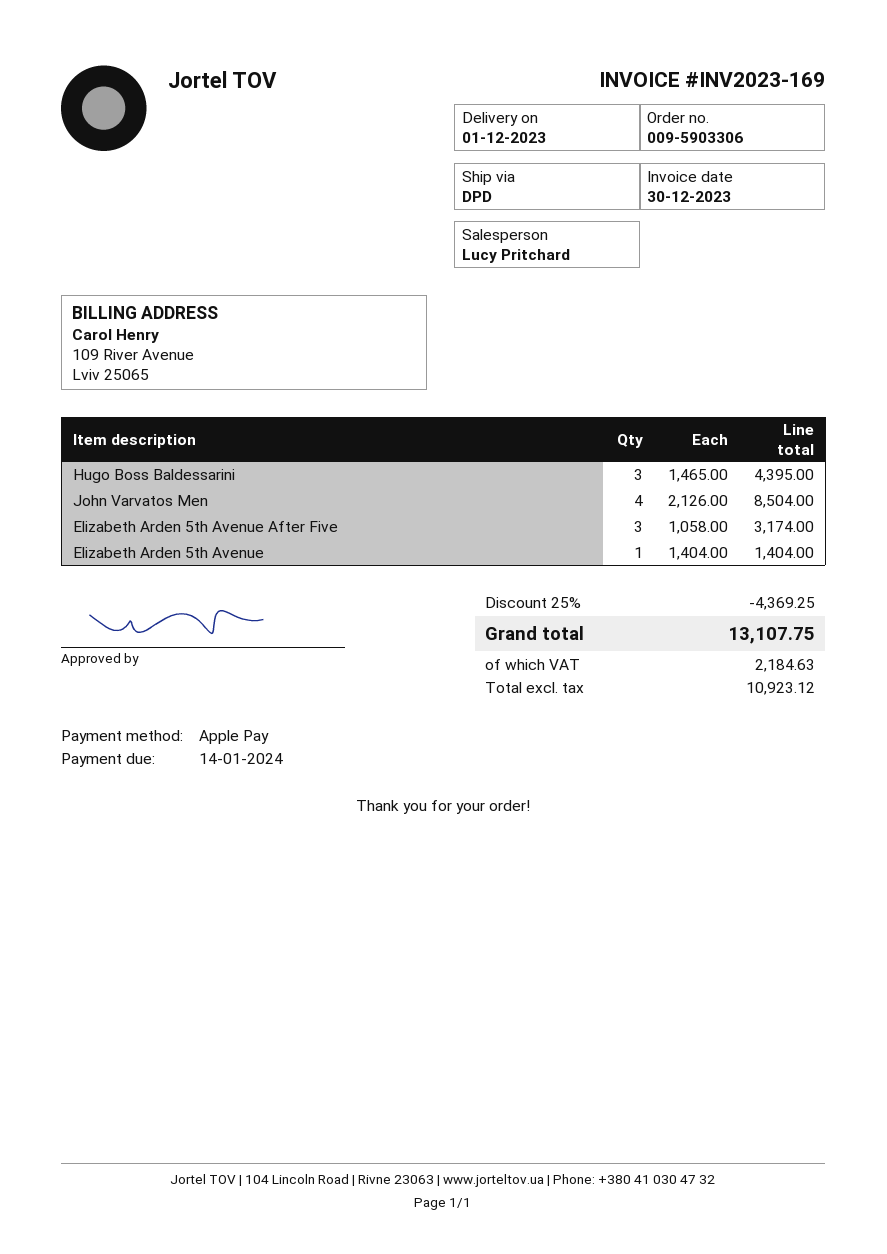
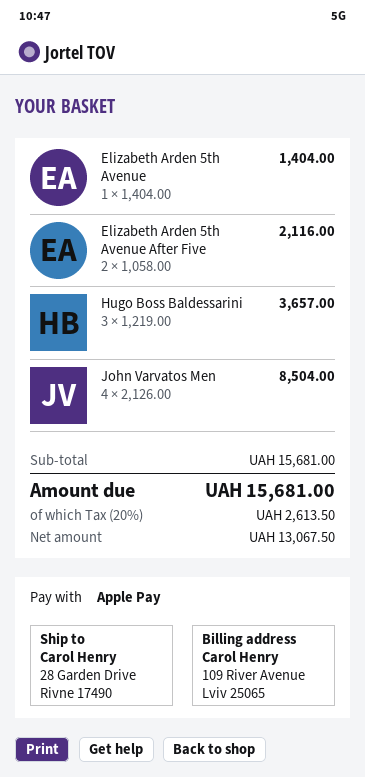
Hugo Boss Baldessarini: 3 x 1465.00 = 4395.00 -> 3 x 1219.00 = 3657.00
Elizabeth Arden 5th Avenue After Five: 3 x 1058.00 = 3174.00 -> 2 x 1058.00 = 2116.00
discount: 25% = 4369.25 -> none
net: 10923.12 -> 13067.50
tax: 2184.63 -> 2613.50
total: 13107.75 -> 15681.00

